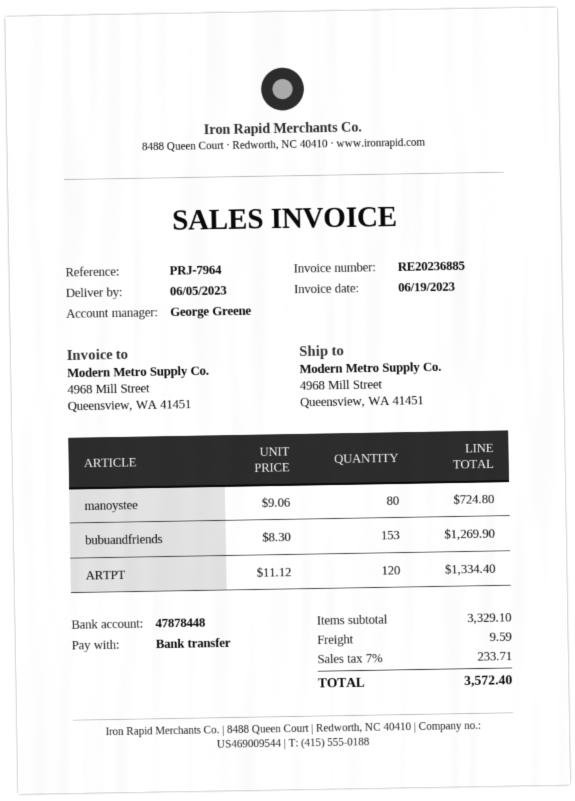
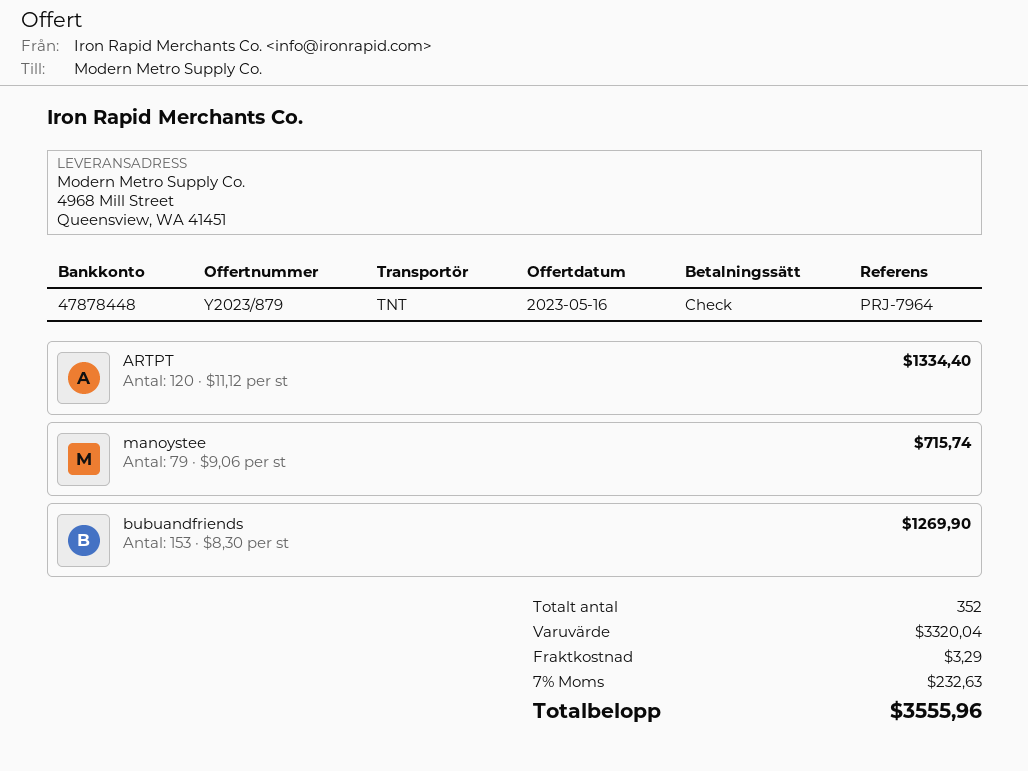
payment method: bank transfer -> cheque
manoystee: 80 x 9.06 = 724.80 -> 79 x 9.06 = 715.74
subtotal: 3329.10 -> 3320.04
shipping: 9.59 -> 3.29
tax: 7% = 233.71 -> 7% = 232.63
total: 3572.40 -> 3555.96

